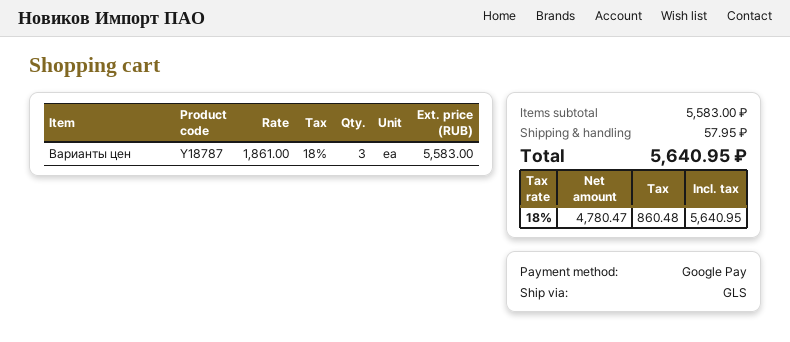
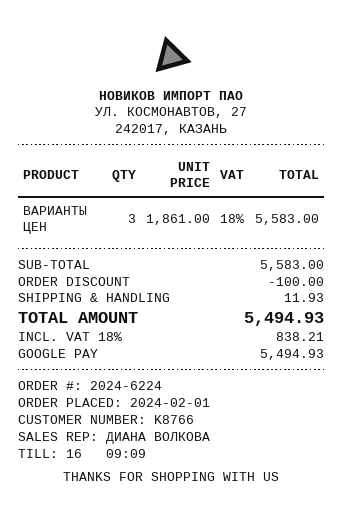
discount: none -> 100.00
shipping: 57.95 -> 11.93
tax: 18% = 860.48 -> 18% = 838.21
total: 5640.95 -> 5494.93

